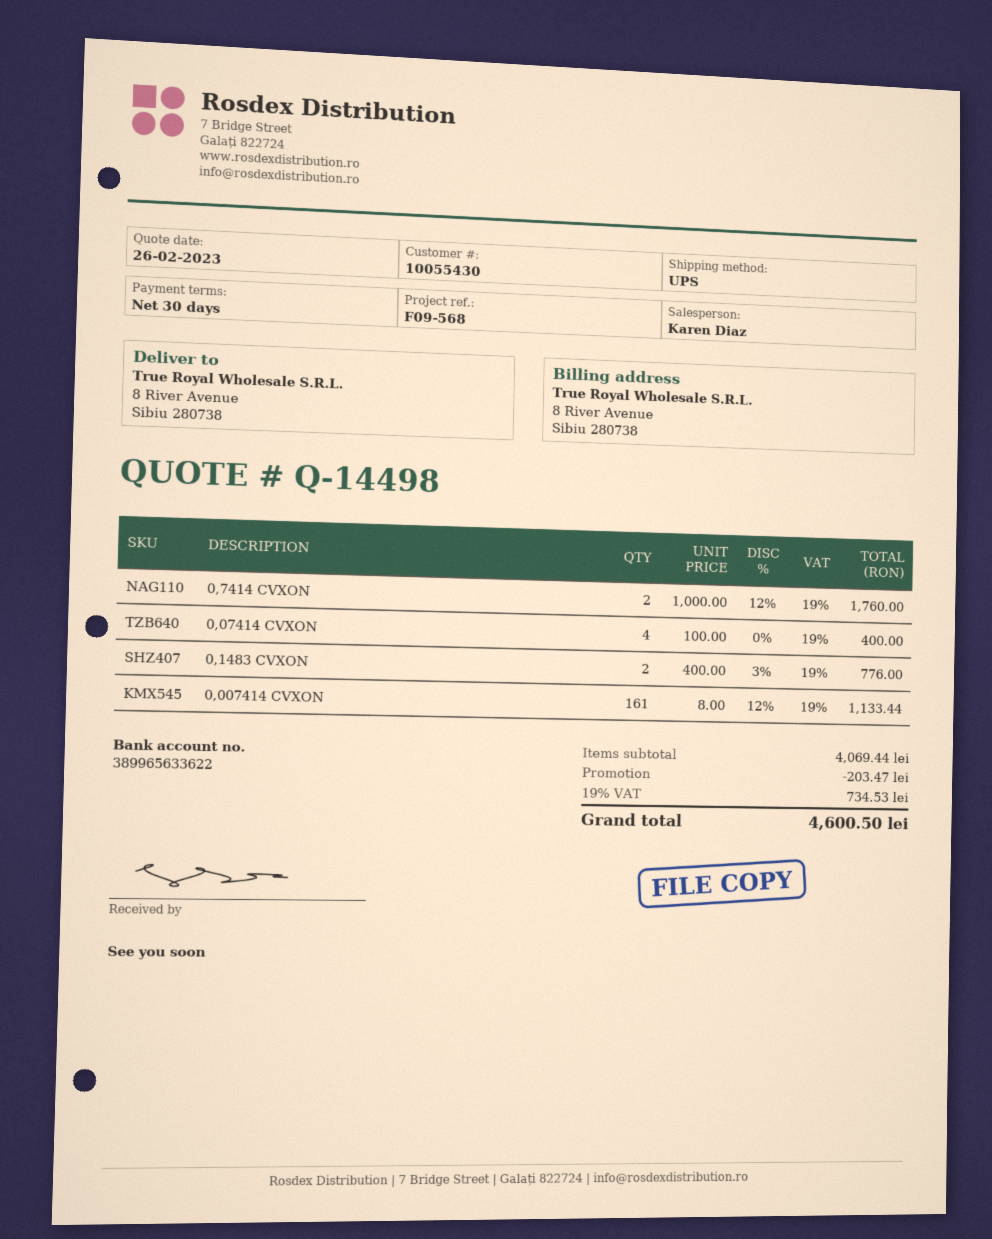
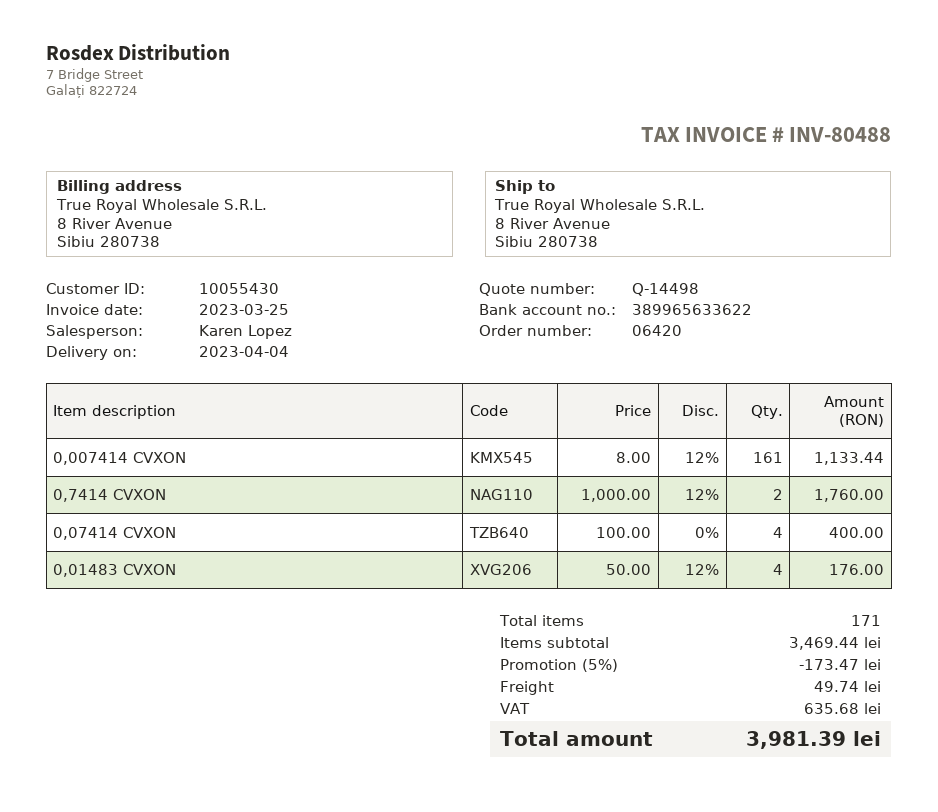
sales rep: Karen Diaz -> Karen Lopez
0,1483 CVXON: 2 x 400.00 - 3% = 776.00 -> none
0,01483 CVXON: none -> 4 x 50.00 - 12% = 176.00
subtotal: 4069.44 -> 3469.44
discount: 203.47 -> 173.47
shipping: none -> 49.74
tax: 734.53 -> 635.68
total: 4600.50 -> 3981.39

